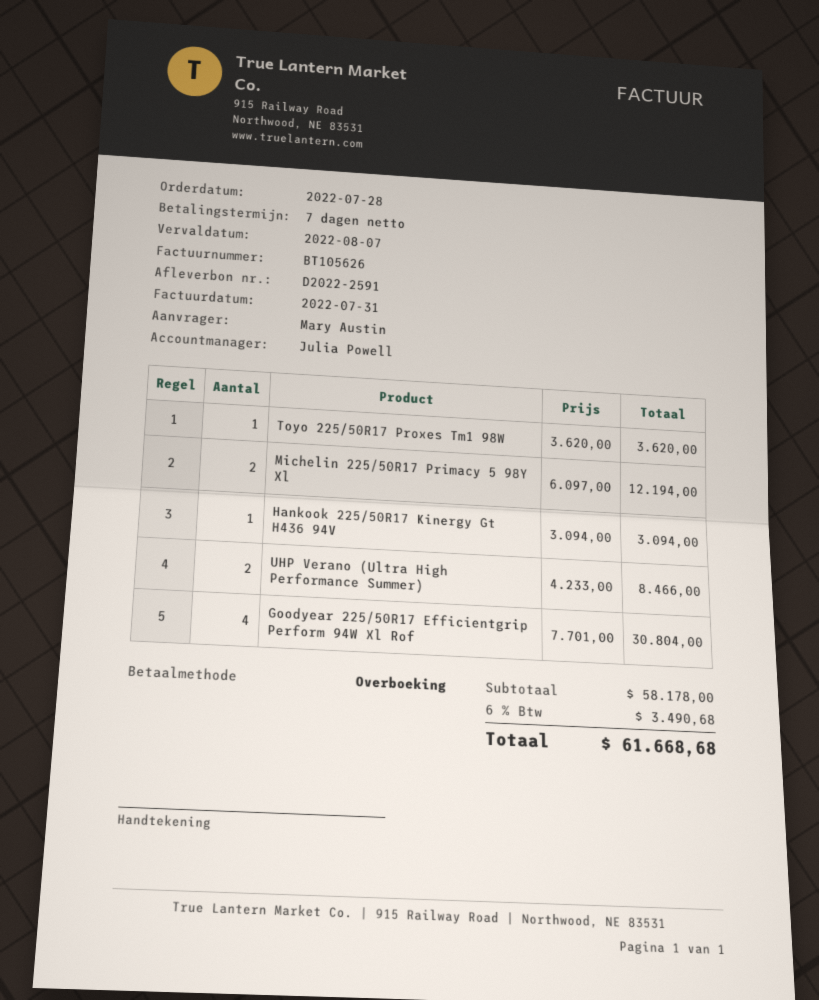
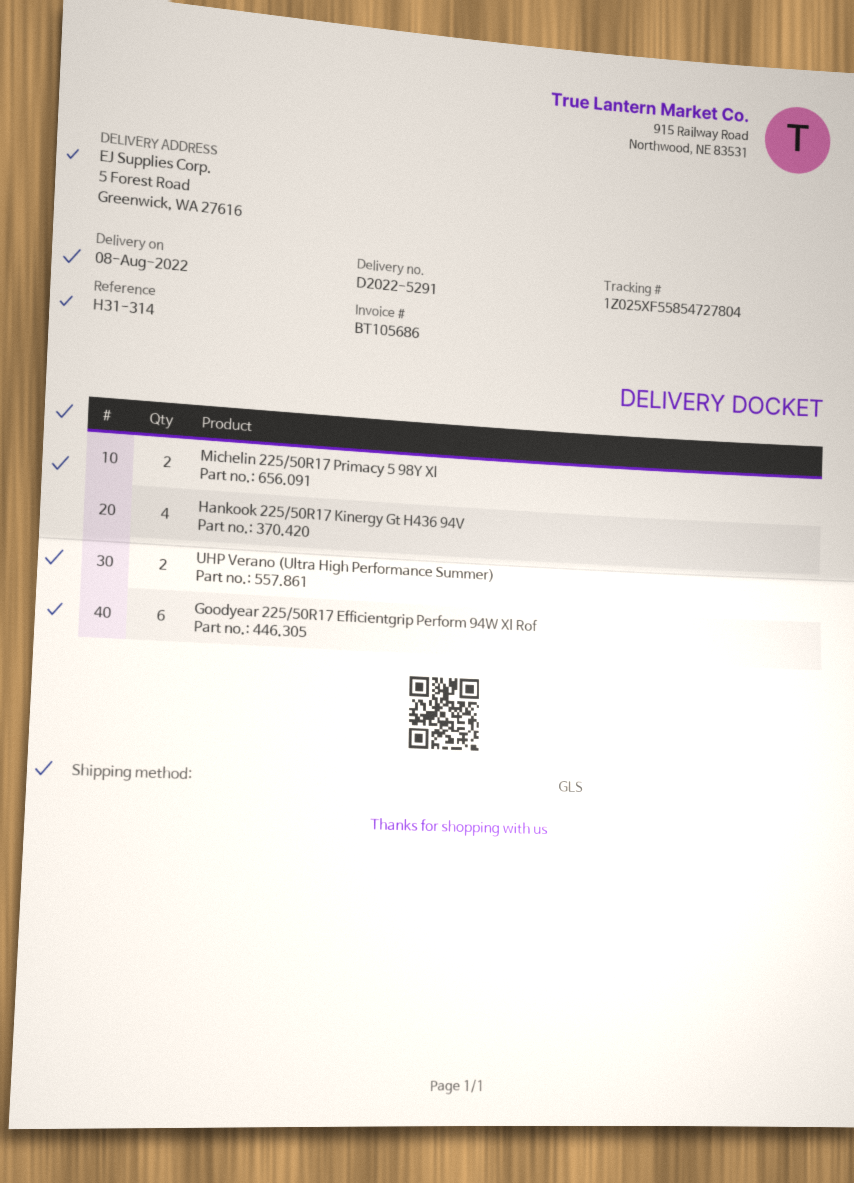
delivery note number: D2022-2591 -> D2022-5291
invoice number: BT105626 -> BT105686
Toyo 225/50R17 Proxes Tm1 98W: 1 -> none
Hankook 225/50R17 Kinergy Gt H436 94V: 1 -> 4
Goodyear 225/50R17 Efficientgrip Perform 94W Xl Rof: 4 -> 6

